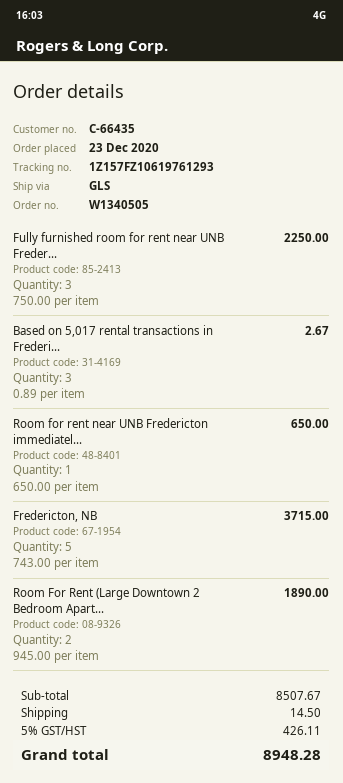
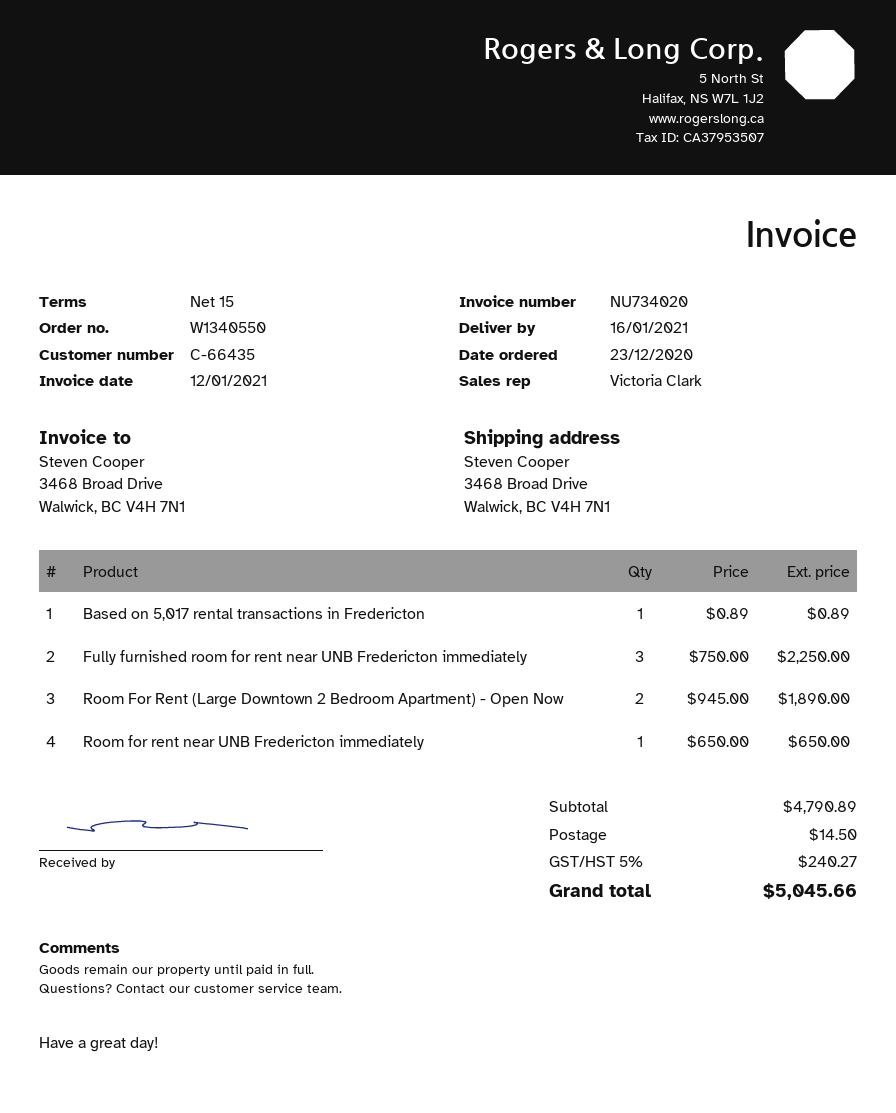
order number: W1340505 -> W1340550
Based on 5,017 rental transactions in Frederi...: 3 x 0.89 = 2.67 -> 1 x 0.89 = 0.89
Fredericton, NB: 5 x 743.00 = 3715.00 -> none
subtotal: 8507.67 -> 4790.89
tax: 5% = 426.11 -> 5% = 240.27
total: 8948.28 -> 5045.66

